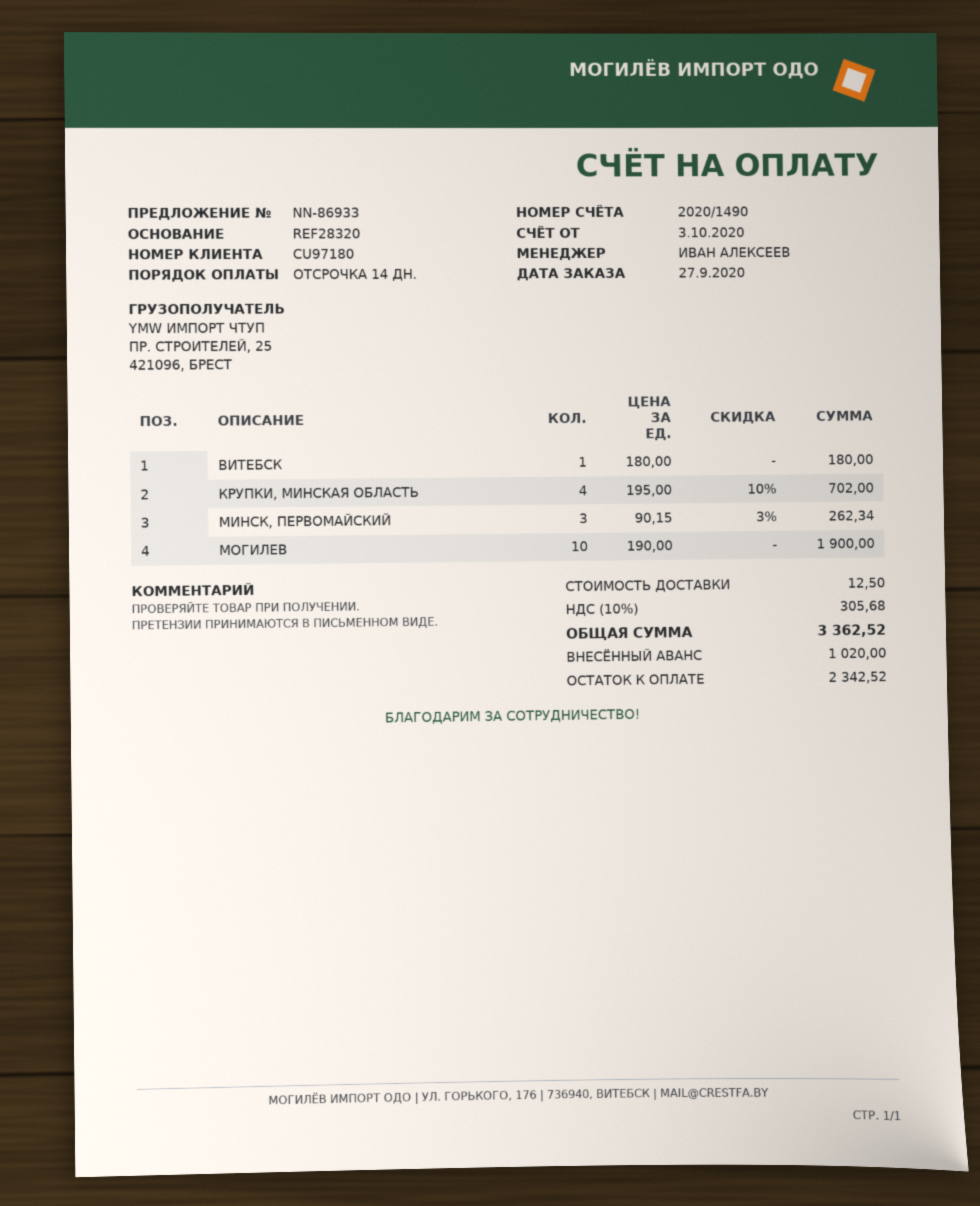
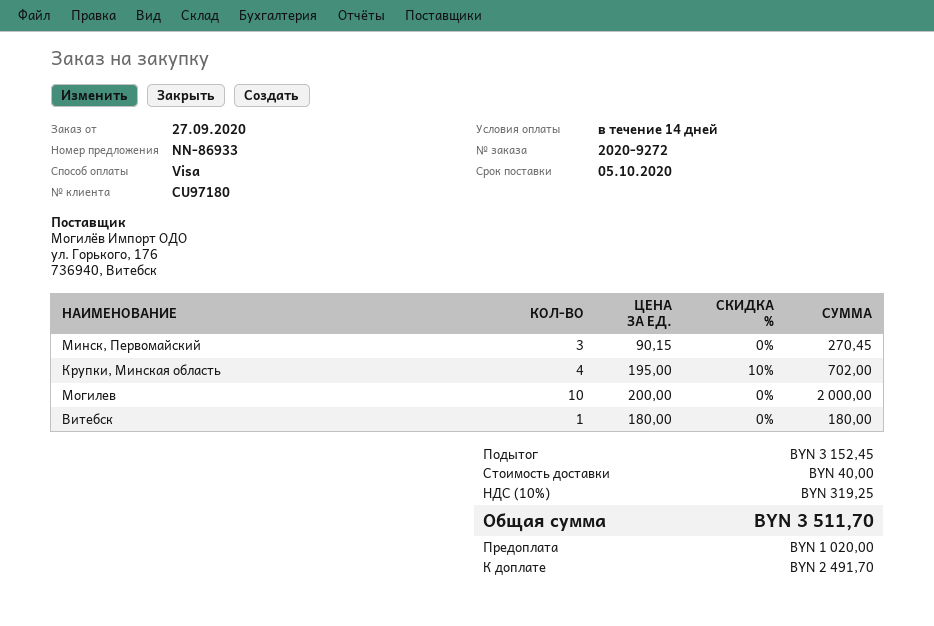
МИНСК, ПЕРВОМАЙСКИЙ: 3 x 90.15 - 3% = 262.34 -> 3 x 90.15 = 270.45
МОГИЛЕВ: 10 x 190.00 = 1900.00 -> 10 x 200.00 = 2000.00
shipping: 12.50 -> 40.00
tax: 10% = 305.68 -> 10% = 319.25
total: 3362.52 -> 3511.70
balance: 2342.52 -> 2491.70

